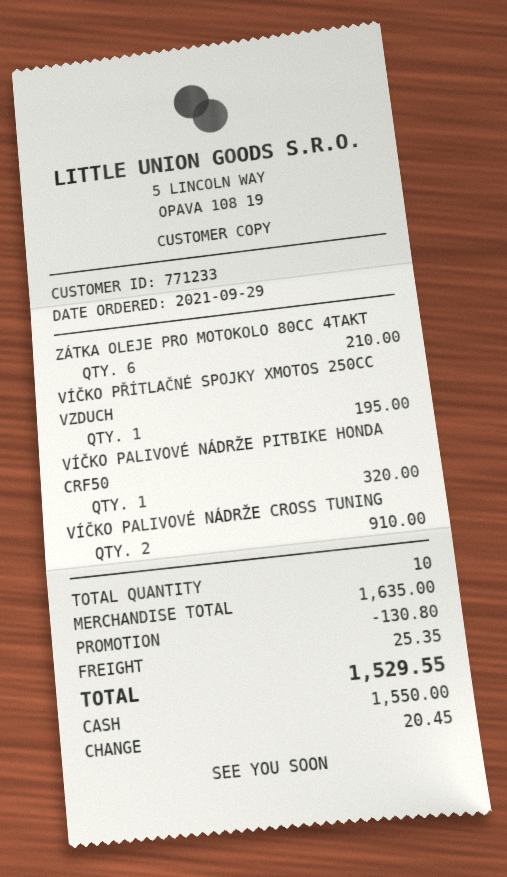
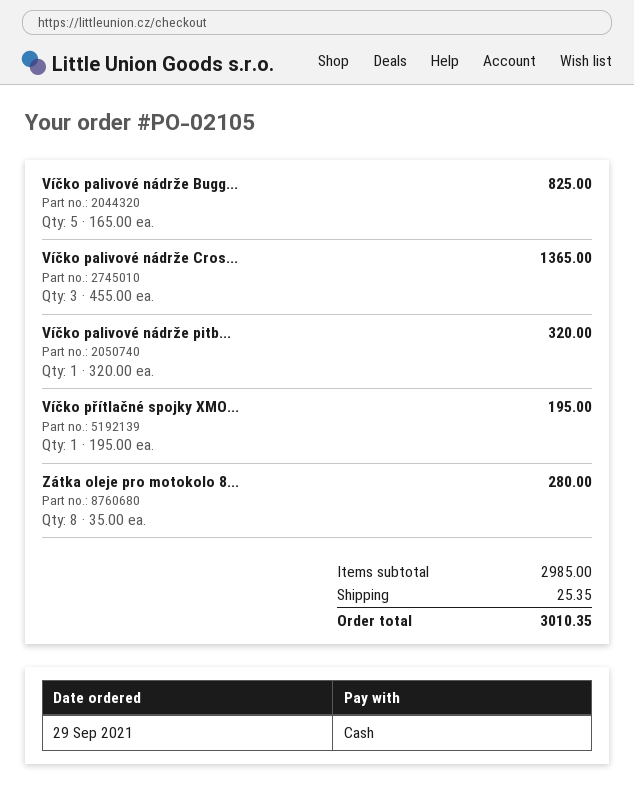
ZÁTKA OLEJE PRO MOTOKOLO 80CC 4TAKT: 6 for 210.00 -> 8 for 280.00
VÍČKO PALIVOVÉ NÁDRŽE CROSS TUNING: 2 for 910.00 -> 3 for 1365.00
Víčko palivové nádrže Bugg...: none -> 5 for 825.00
subtotal: 1635.00 -> 2985.00
discount: 130.80 -> none
total: 1529.55 -> 3010.35

